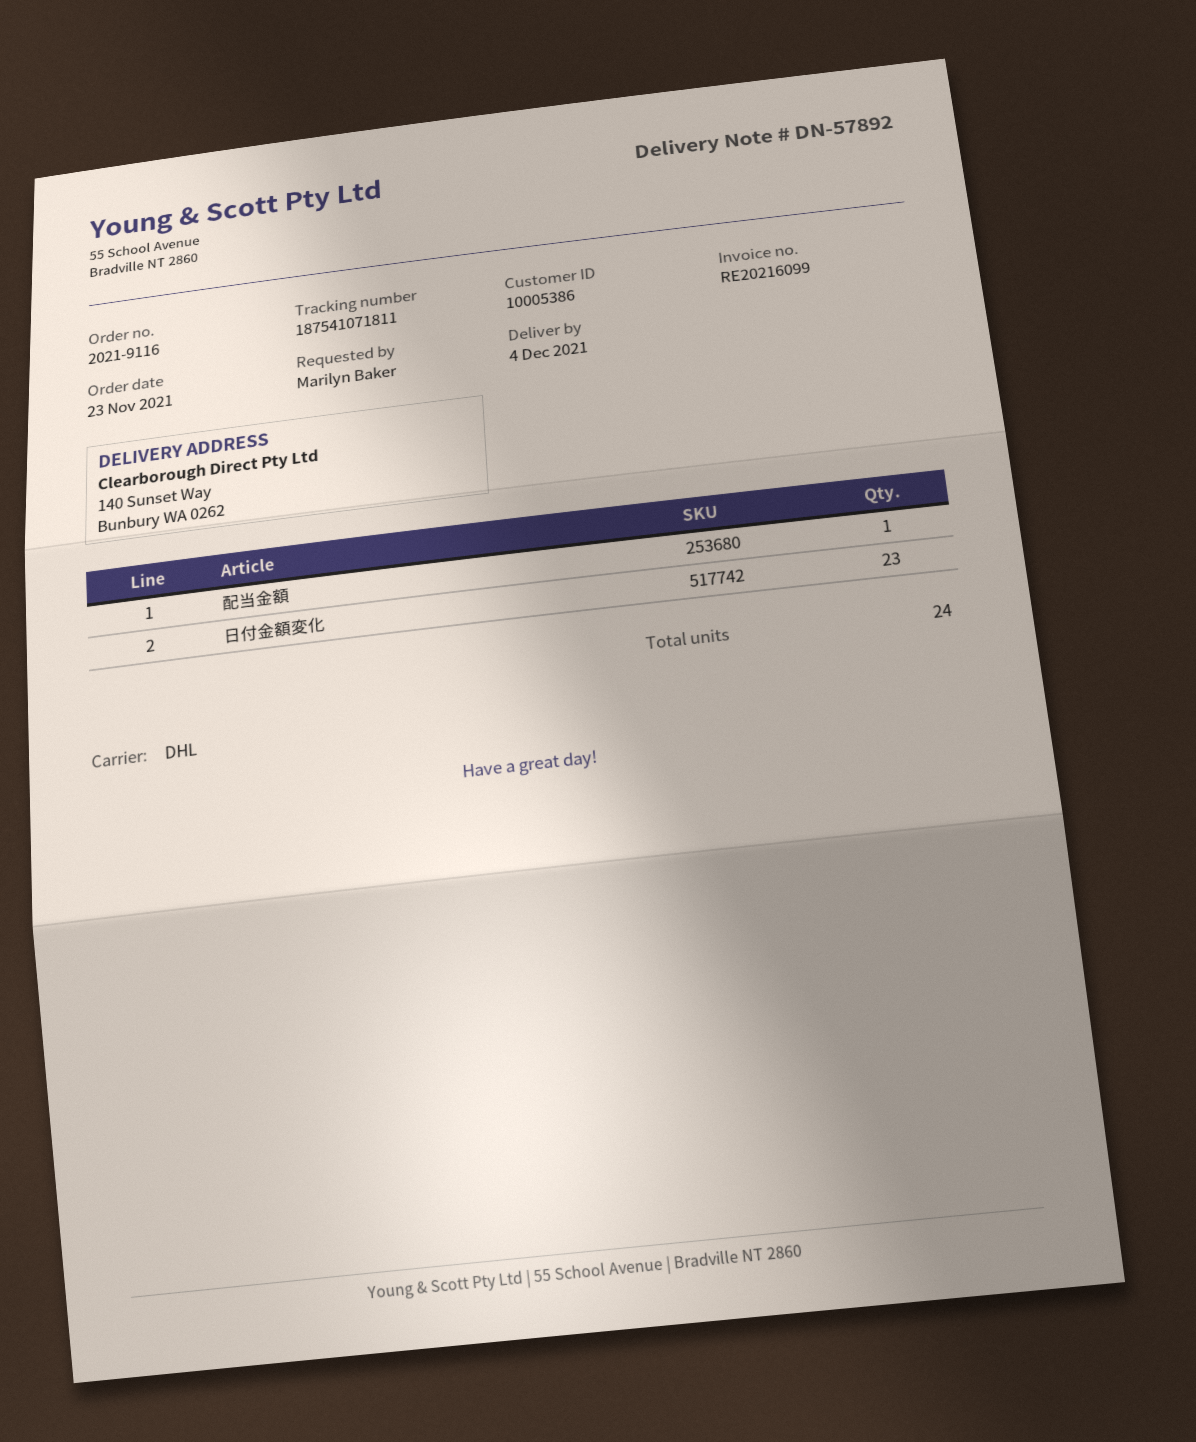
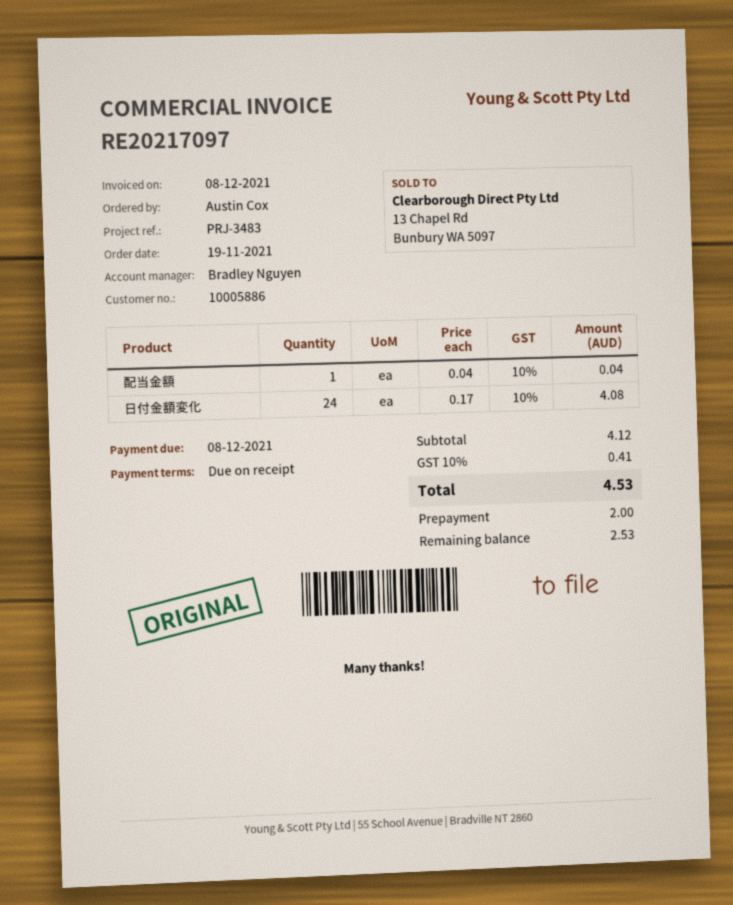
order date: 2021-11-23 -> 2021-11-19
invoice number: RE20216099 -> RE20217097
customer number: 10005386 -> 10005886
ordered by: Marilyn Baker -> Austin Cox
日付金額変化: 23 -> 24

